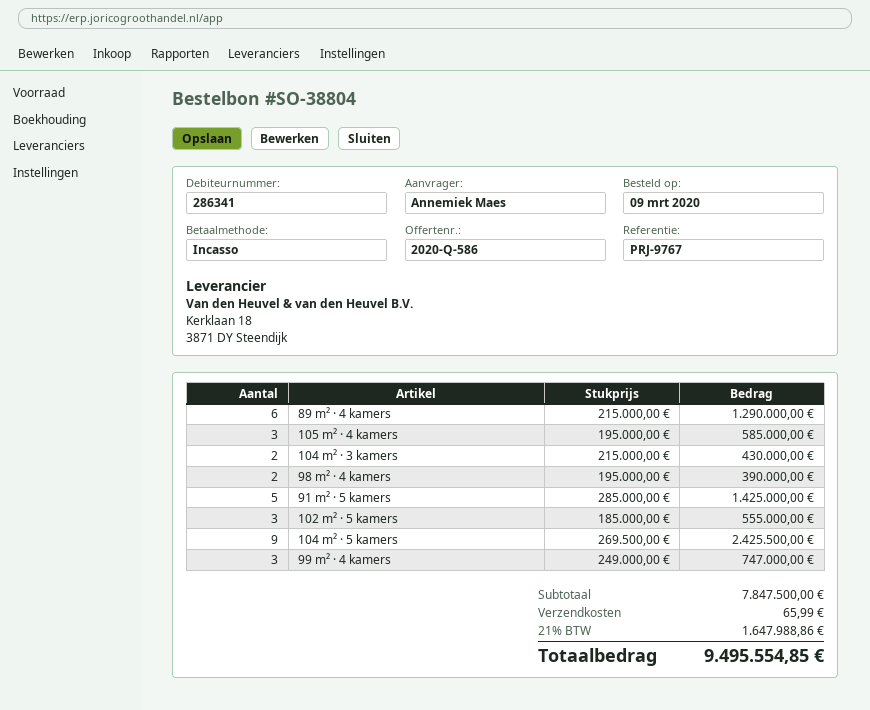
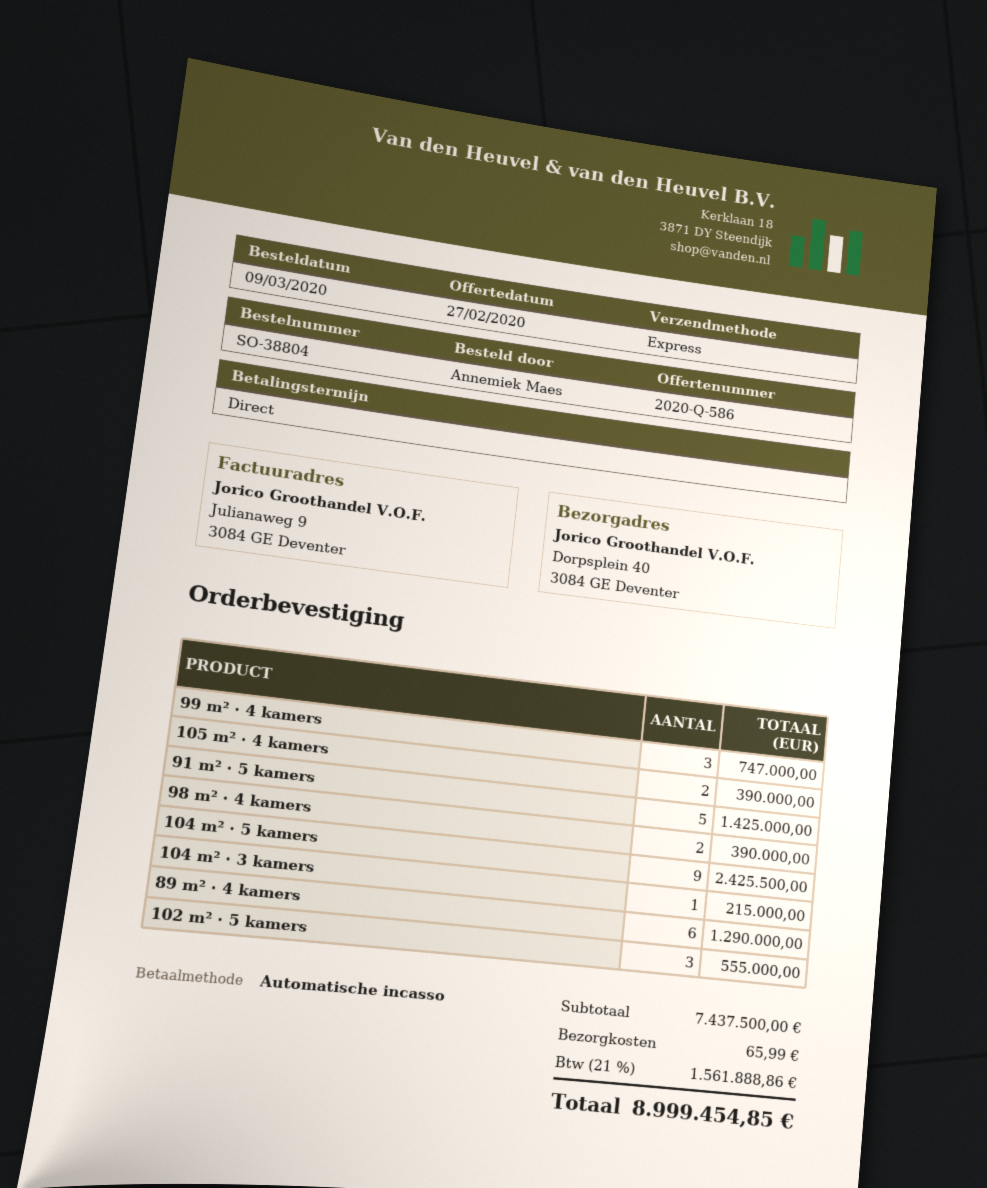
105 m² · 4 kamers: 3 for 585000.00 -> 2 for 390000.00
104 m² · 3 kamers: 2 for 430000.00 -> 1 for 215000.00
subtotal: 7847500.00 -> 7437500.00
tax: 21% = 1647988.86 -> 21% = 1561888.86
total: 9495554.85 -> 8999454.85

